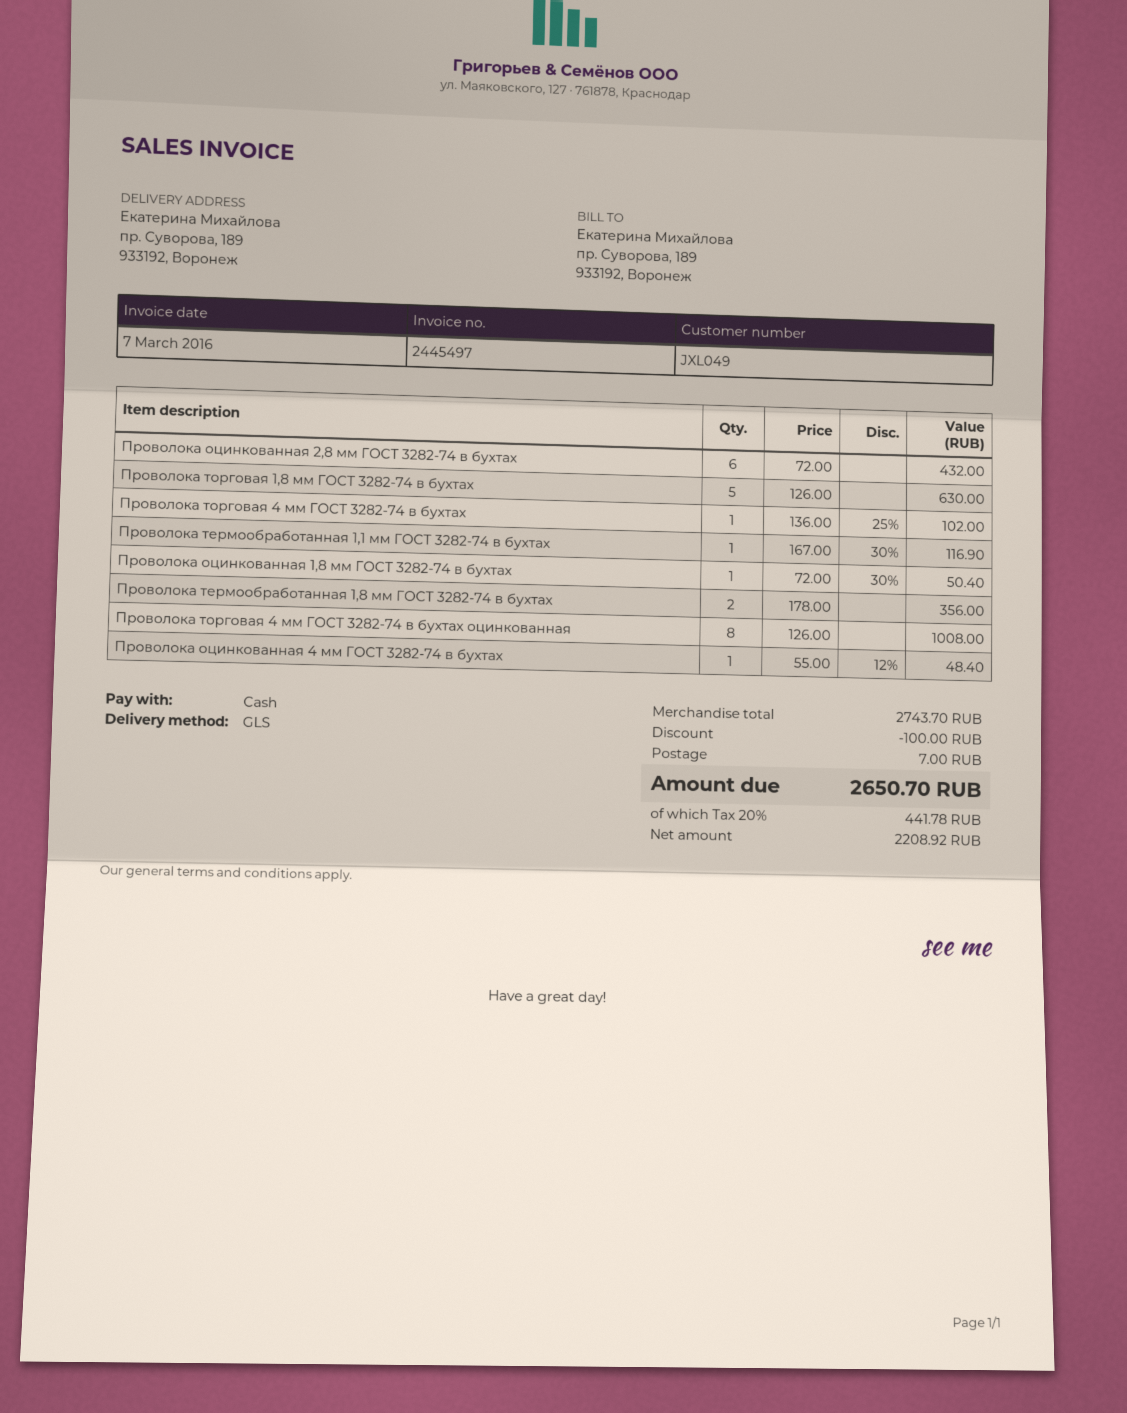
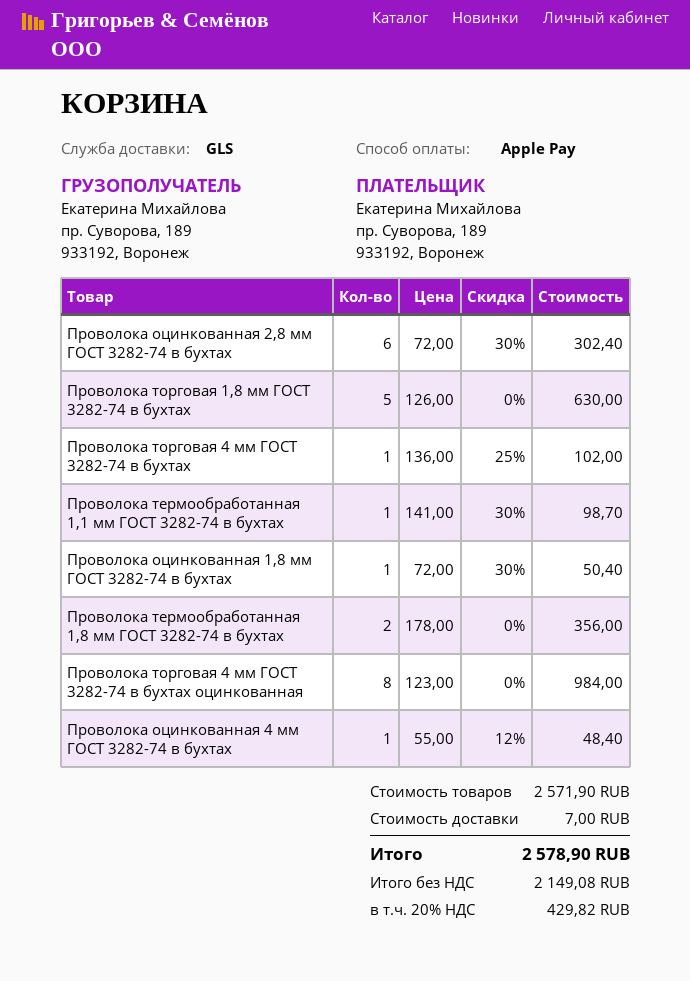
payment method: cash -> Apple Pay
Проволока оцинкованная 2,8 мм ГОСТ 3282-74 в бухтах: 6 x 72.00 = 432.00 -> 6 x 72.00 - 30% = 302.40
Проволока термообработанная 1,1 мм ГОСТ 3282-74 в бухтах: 1 x 167.00 - 30% = 116.90 -> 1 x 141.00 - 30% = 98.70
Проволока торговая 4 мм ГОСТ 3282-74 в бухтах оцинкованная: 8 x 126.00 = 1008.00 -> 8 x 123.00 = 984.00
subtotal: 2743.70 -> 2571.90
discount: 100.00 -> none
net: 2208.92 -> 2149.08
tax: 20% = 441.78 -> 20% = 429.82
total: 2650.70 -> 2578.90

